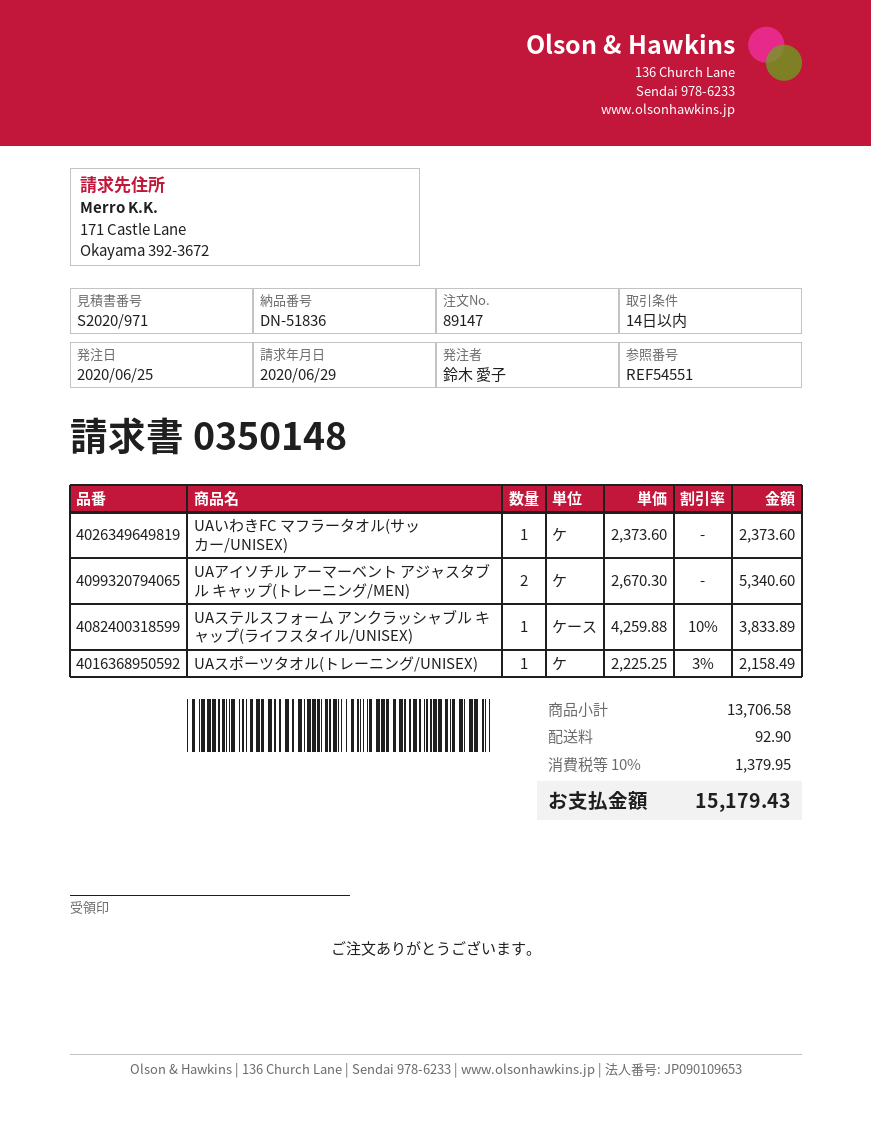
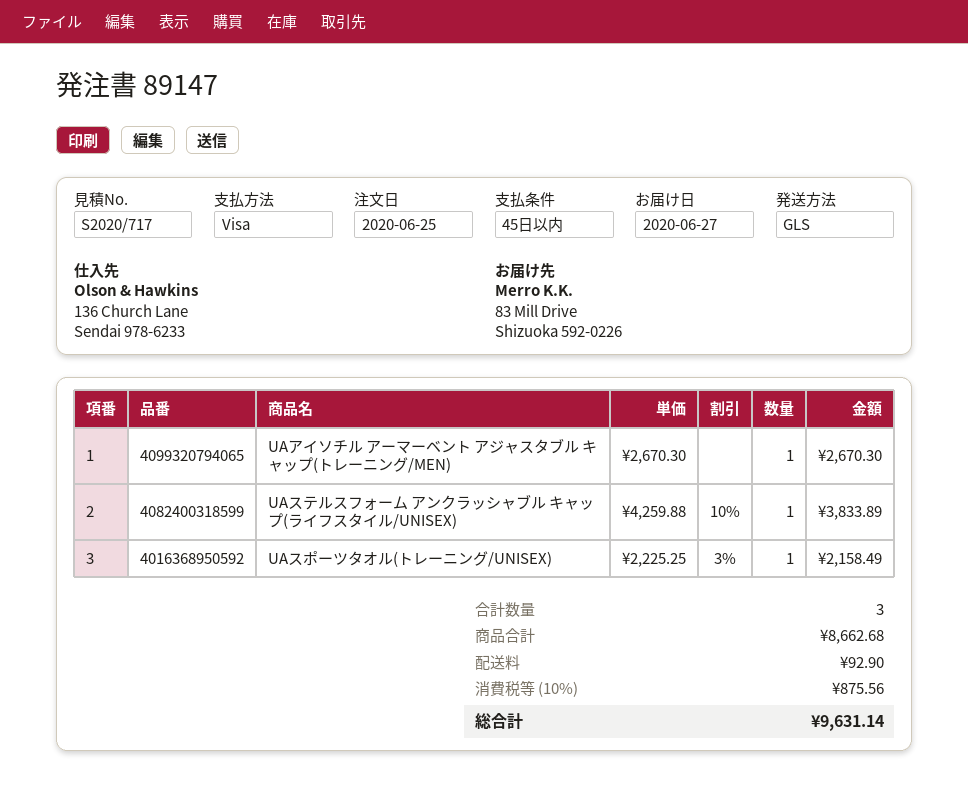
quote number: S2020/971 -> S2020/717
payment terms: 14 days -> 45 days
UAいわきFC マフラータオル(サッカー/UNISEX): 1 x 2373.60 = 2373.60 -> none
UAアイソチル アーマーベント アジャスタブル キャップ(トレーニング/MEN): 2 x 2670.30 = 5340.60 -> 1 x 2670.30 = 2670.30
subtotal: 13706.58 -> 8662.68
tax: 10% = 1379.95 -> 10% = 875.56
total: 15179.43 -> 9631.14

